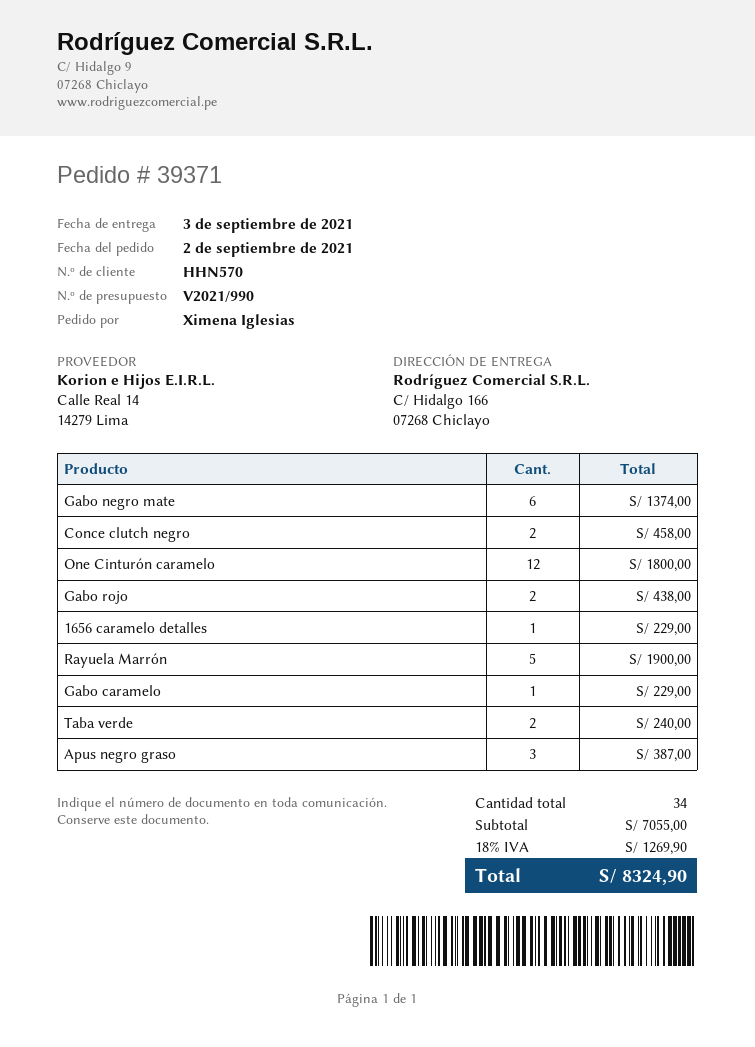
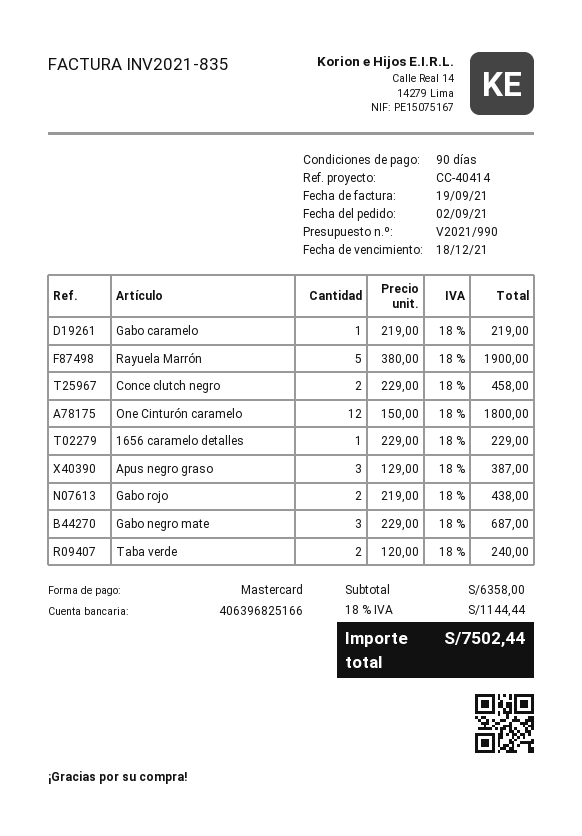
Gabo negro mate: 6 for 1374.00 -> 3 for 687.00
Gabo caramelo: 1 for 229.00 -> 1 for 219.00
subtotal: 7055.00 -> 6358.00
tax: 18% = 1269.90 -> 18% = 1144.44
total: 8324.90 -> 7502.44

